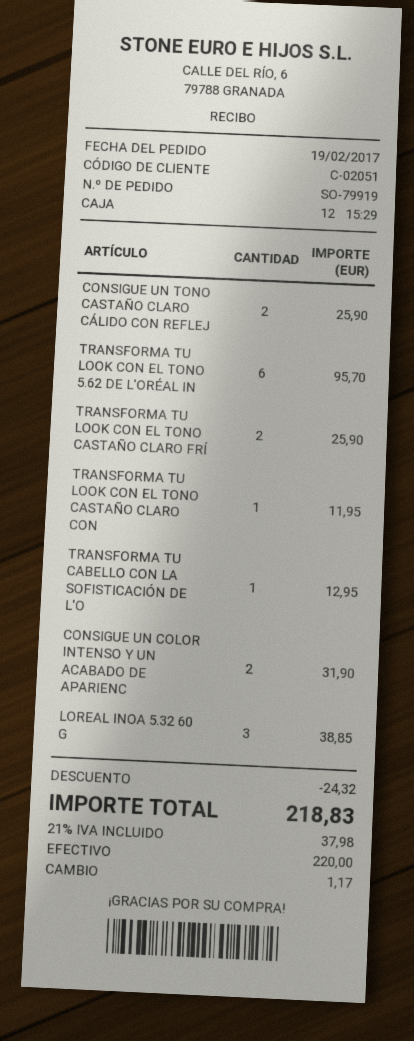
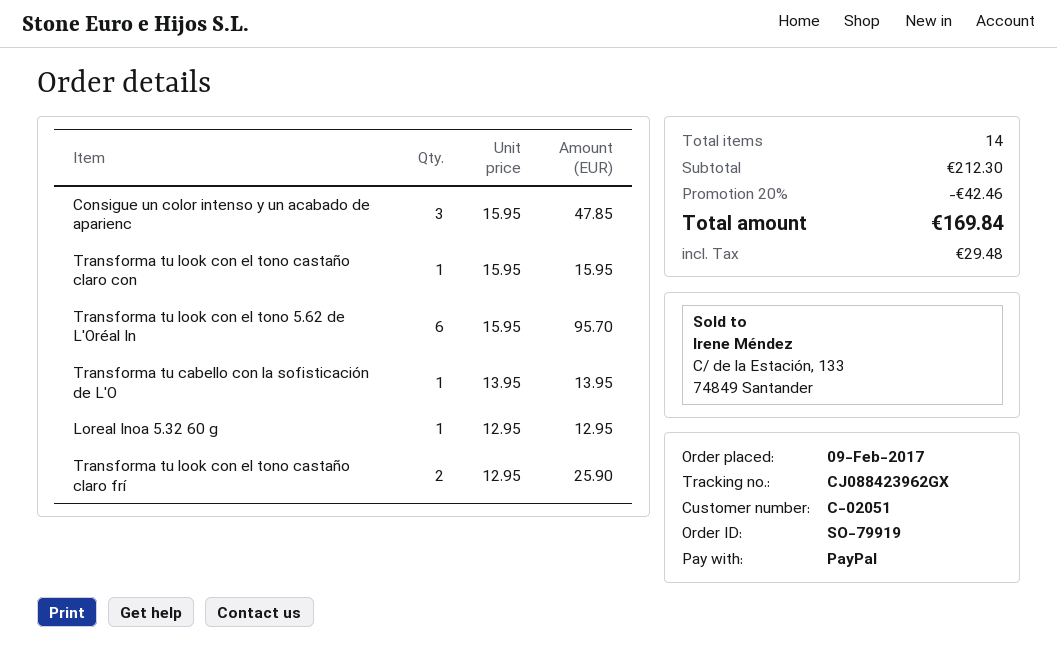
order date: 2017-02-19 -> 2017-02-09
payment method: cash -> PayPal
CONSIGUE UN TONO CASTAÑO CLARO CÁLIDO CON REFLEJ: 2 for 25.90 -> none
TRANSFORMA TU LOOK CON EL TONO CASTAÑO CLARO CON: 1 for 11.95 -> 1 for 15.95
TRANSFORMA TU CABELLO CON LA SOFISTICACIÓN DE L'O: 1 for 12.95 -> 1 for 13.95
CONSIGUE UN COLOR INTENSO Y UN ACABADO DE APARIENC: 2 for 31.90 -> 3 for 47.85
LOREAL INOA 5.32 60 G: 3 for 38.85 -> 1 for 12.95
discount: 24.32 -> 42.46
tax: 37.98 -> 29.48
total: 218.83 -> 169.84

